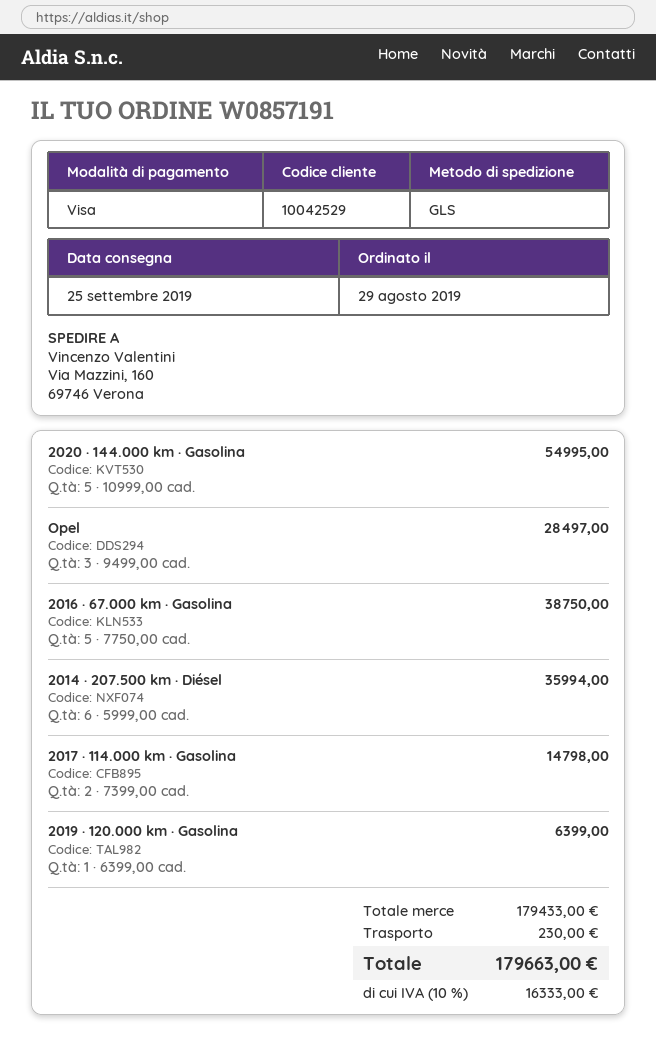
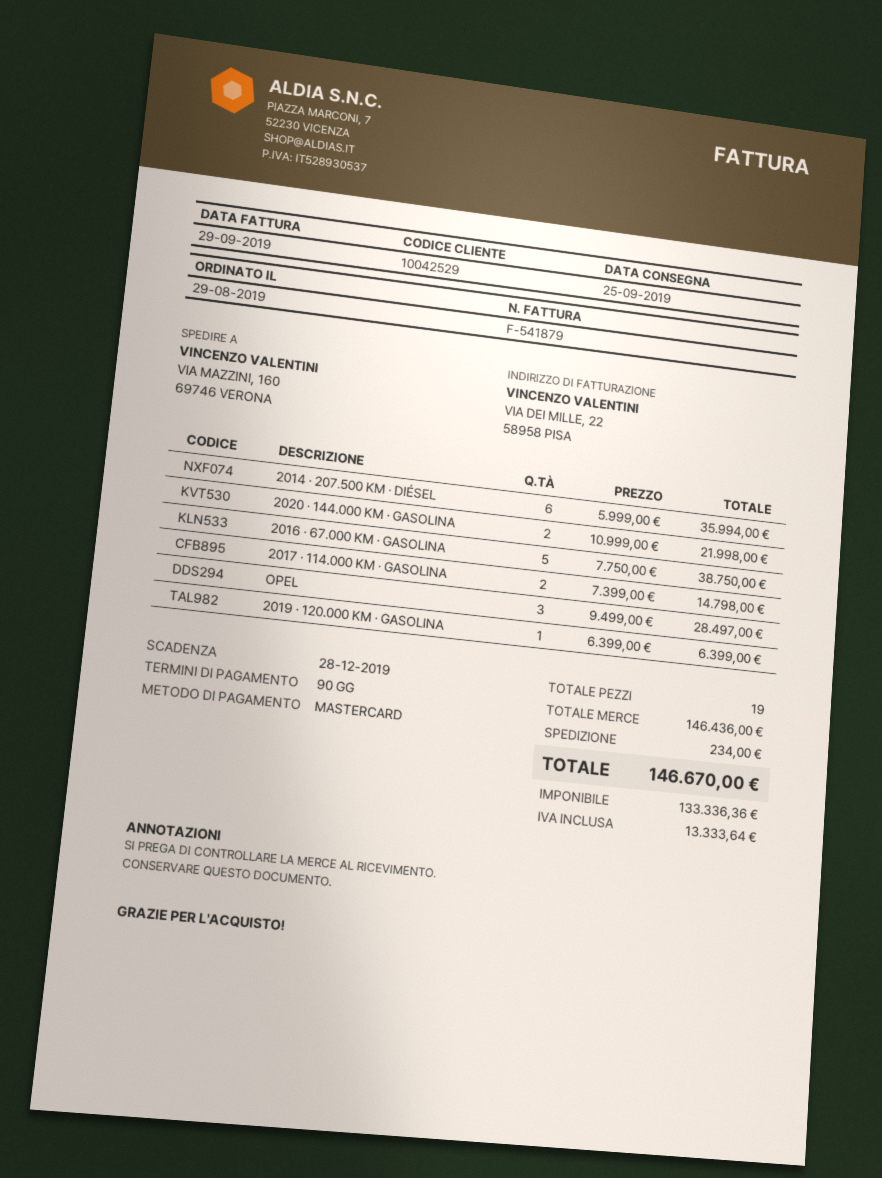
payment method: Visa -> Mastercard
2020 · 144.000 km · Gasolina: 5 x 10999.00 = 54995.00 -> 2 x 10999.00 = 21998.00
subtotal: 179433.00 -> 146436.00
shipping: 230.00 -> 234.00
tax: 16333.00 -> 13333.64
total: 179663.00 -> 146670.00

